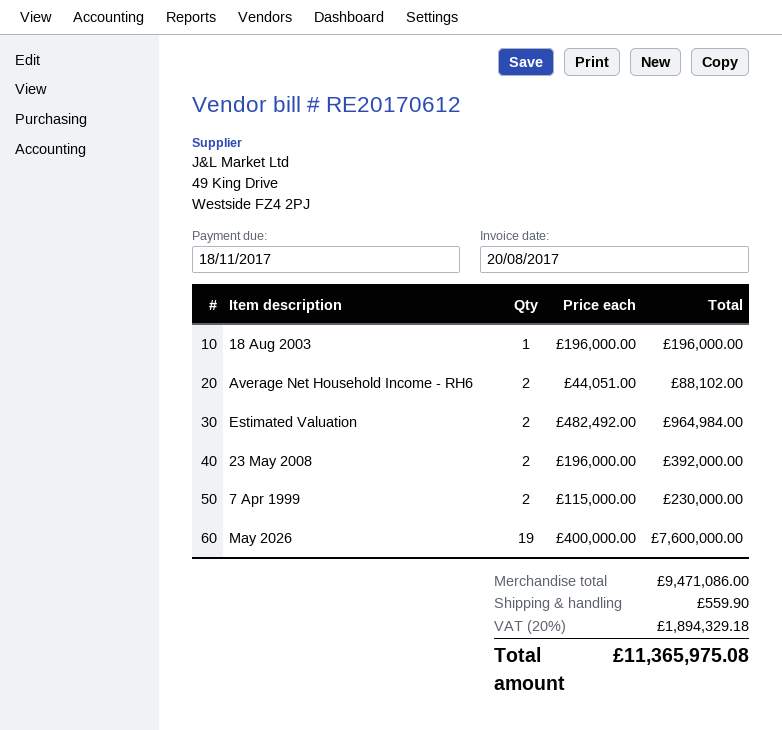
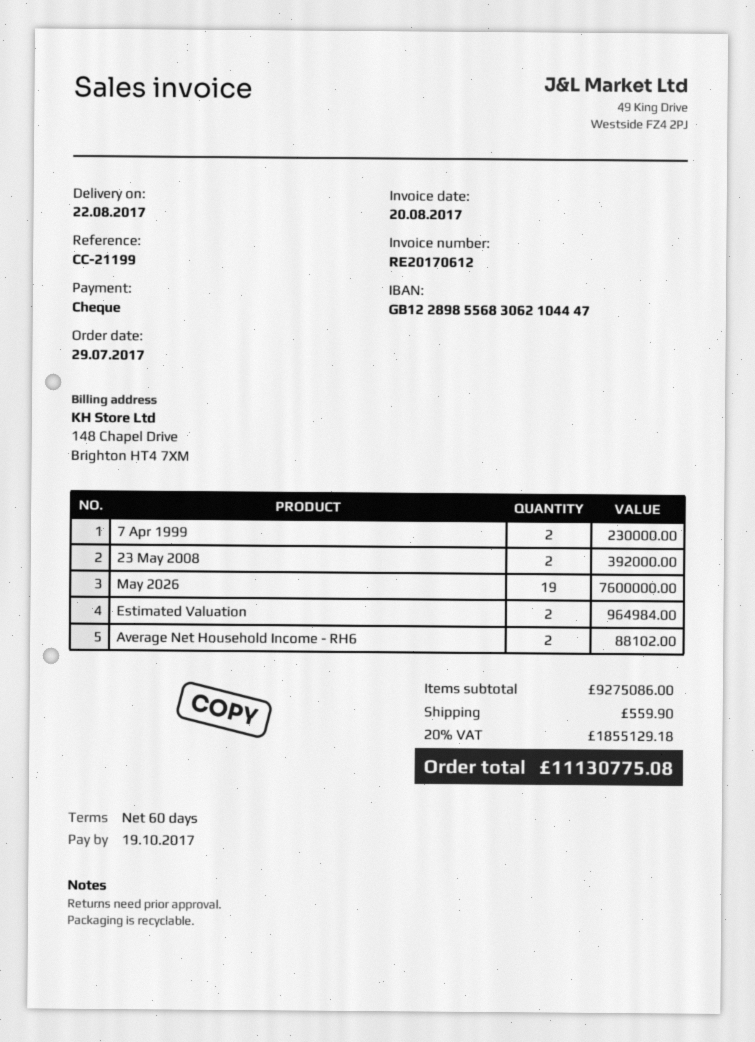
due date: 2017-11-18 -> 2017-10-19
18 Aug 2003: 1 for 196000.00 -> none
subtotal: 9471086.00 -> 9275086.00
tax: 20% = 1894329.18 -> 20% = 1855129.18
total: 11365975.08 -> 11130775.08

